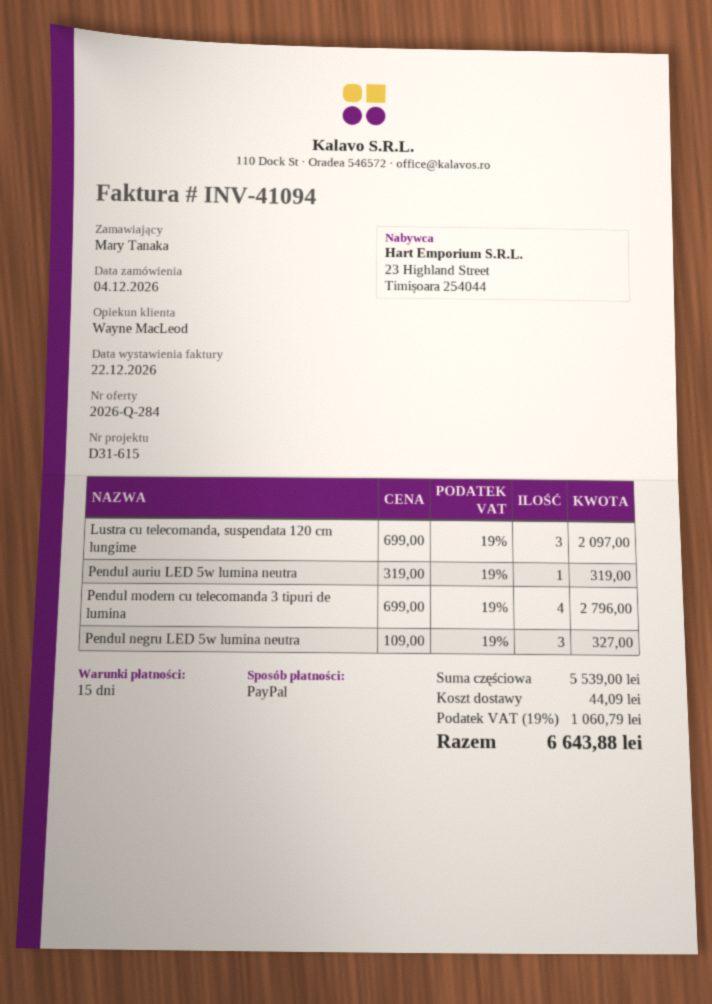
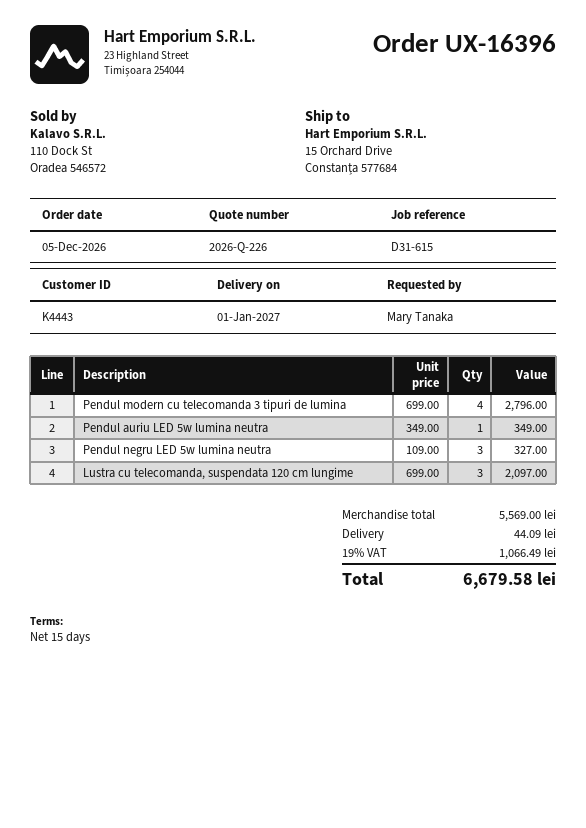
quote number: 2026-Q-284 -> 2026-Q-226
order date: 2026-12-04 -> 2026-12-05
Pendul auriu LED 5w lumina neutra: 1 x 319.00 = 319.00 -> 1 x 349.00 = 349.00
subtotal: 5539.00 -> 5569.00
tax: 19% = 1060.79 -> 19% = 1066.49
total: 6643.88 -> 6679.58

